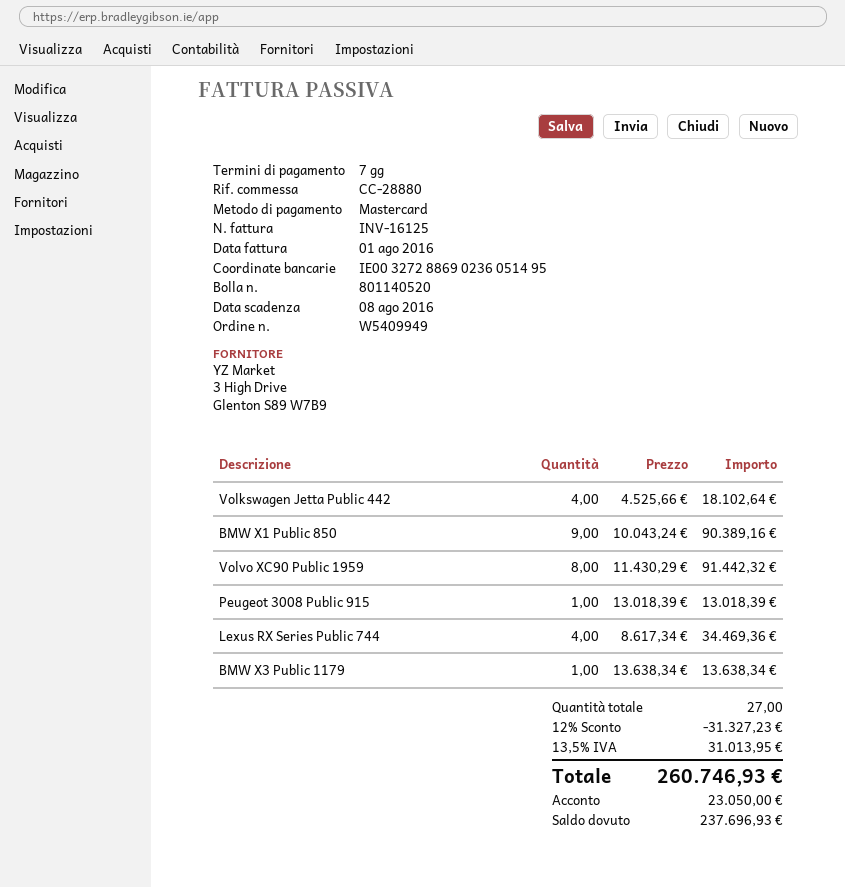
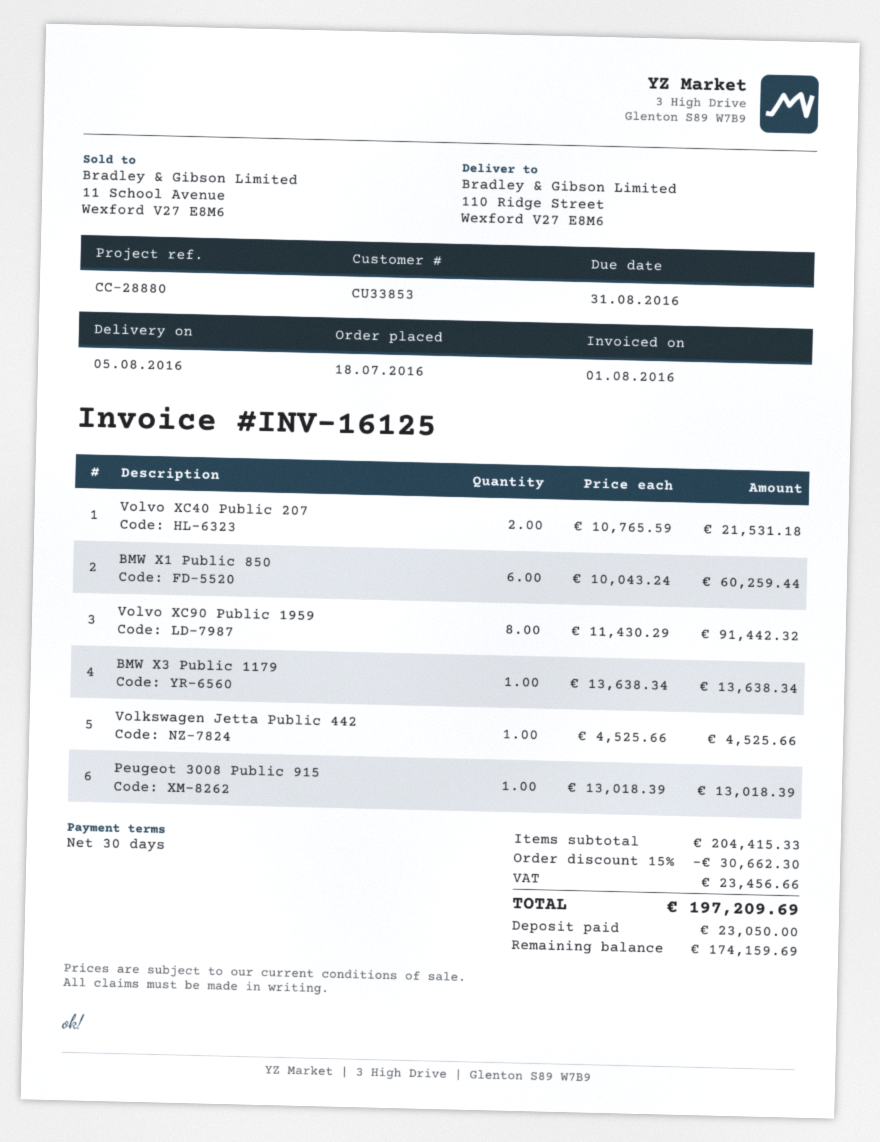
payment terms: 7 days -> 30 days
due date: 2016-08-08 -> 2016-08-31
Volkswagen Jetta Public 442: 4 x 4525.66 = 18102.64 -> 1 x 4525.66 = 4525.66
BMW X1 Public 850: 9 x 10043.24 = 90389.16 -> 6 x 10043.24 = 60259.44
Lexus RX Series Public 744: 4 x 8617.34 = 34469.36 -> none
Volvo XC40 Public 207: none -> 2 x 10765.59 = 21531.18
discount: 12% = 31327.23 -> 15% = 30662.30
tax: 31013.95 -> 23456.66
total: 260746.93 -> 197209.69
balance: 237696.93 -> 174159.69

